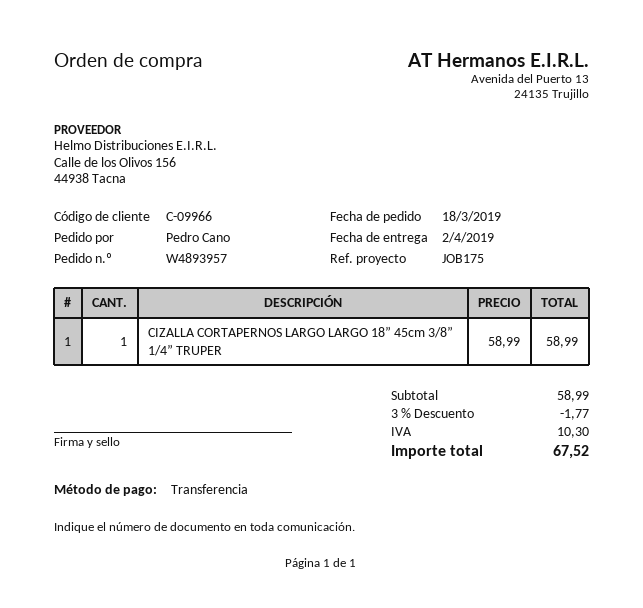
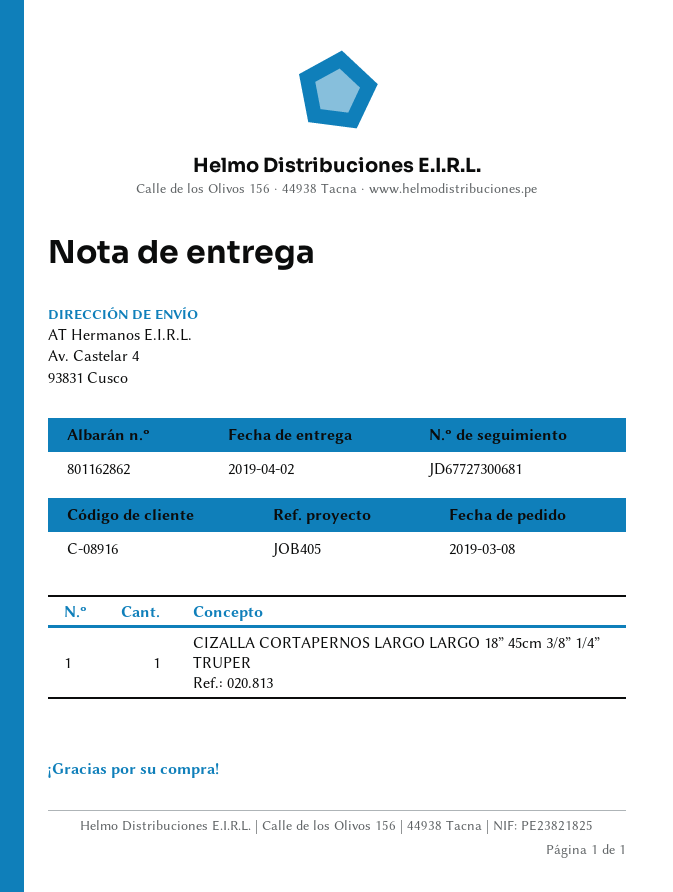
order date: 2019-03-18 -> 2019-03-08
customer number: C-09966 -> C-08916
reference: JOB175 -> JOB405

